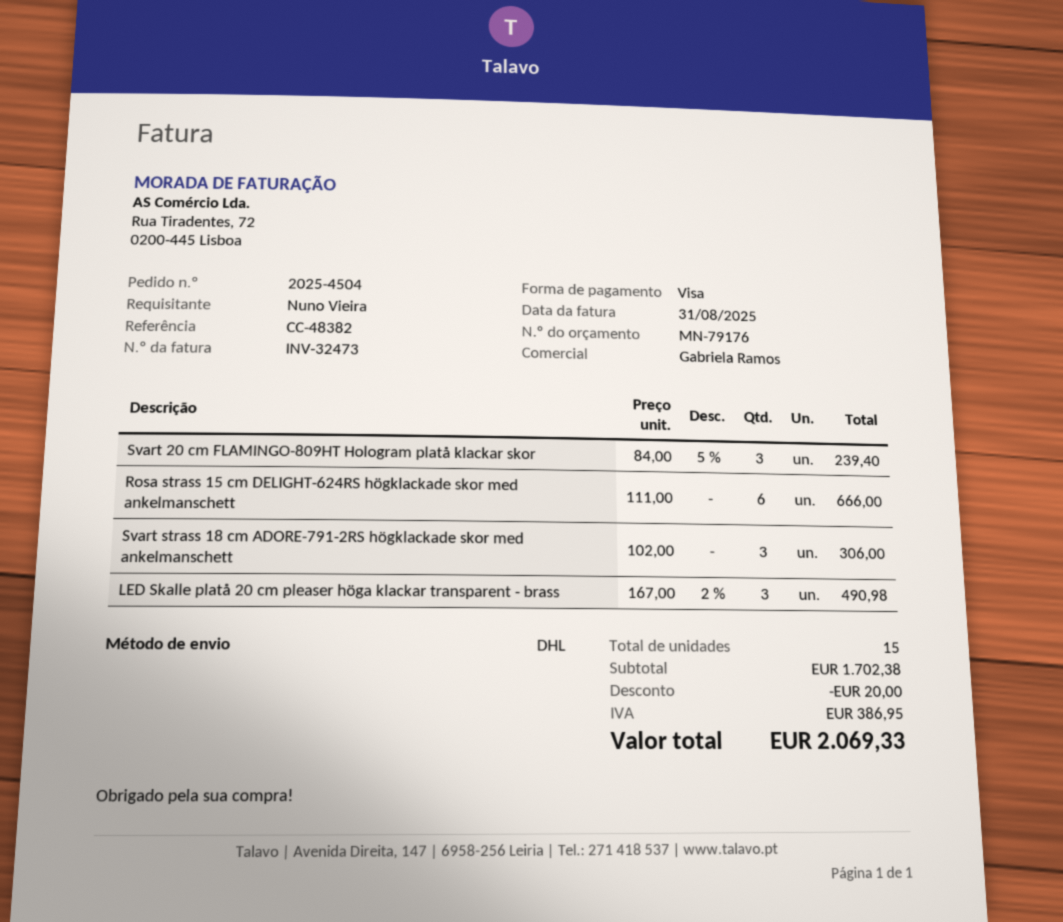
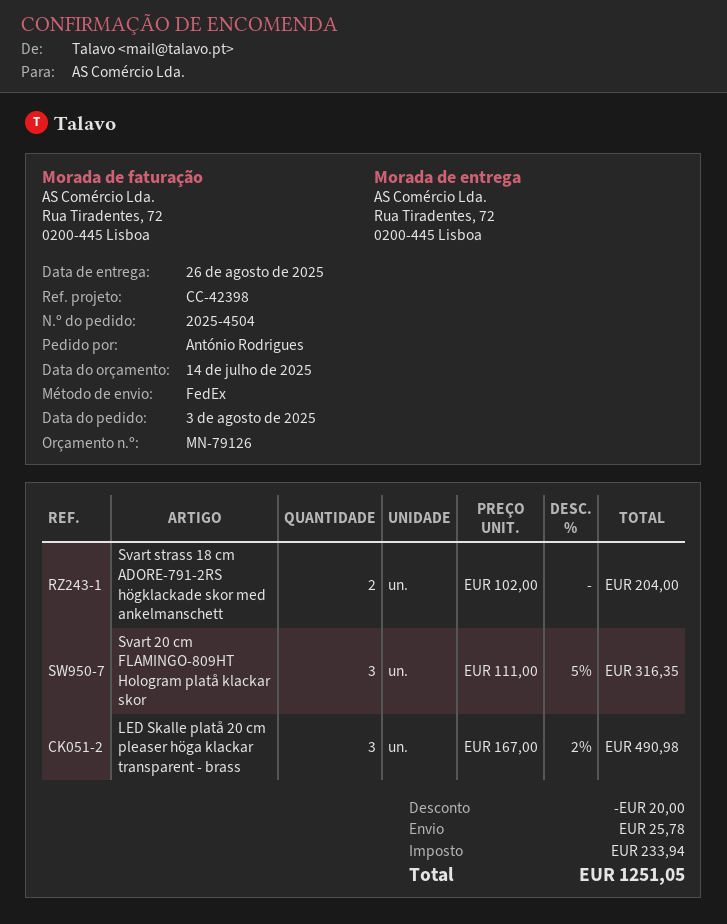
quote number: MN-79176 -> MN-79126
reference: CC-48382 -> CC-42398
ordered by: Nuno Vieira -> António Rodrigues
shipping method: DHL -> FedEx
Svart 20 cm FLAMINGO-809HT Hologram platå klackar skor: 3 x 84.00 - 5% = 239.40 -> 3 x 111.00 - 5% = 316.35
Rosa strass 15 cm DELIGHT-624RS högklackade skor med ankelmanschett: 6 x 111.00 = 666.00 -> none
Svart strass 18 cm ADORE-791-2RS högklackade skor med ankelmanschett: 3 x 102.00 = 306.00 -> 2 x 102.00 = 204.00
shipping: none -> 25.78
tax: 386.95 -> 233.94
total: 2069.33 -> 1251.05

